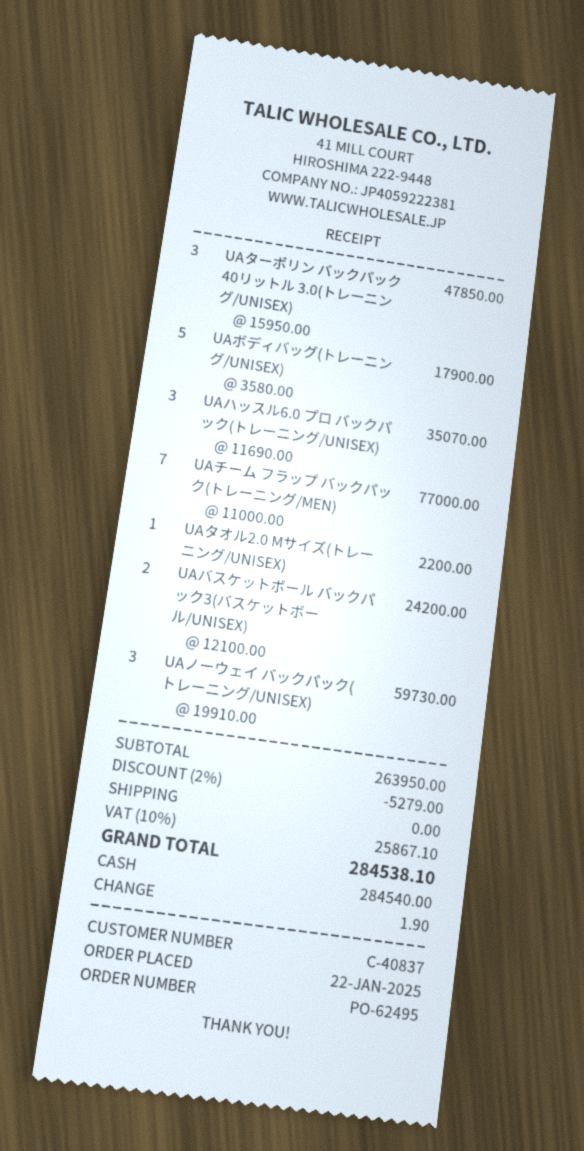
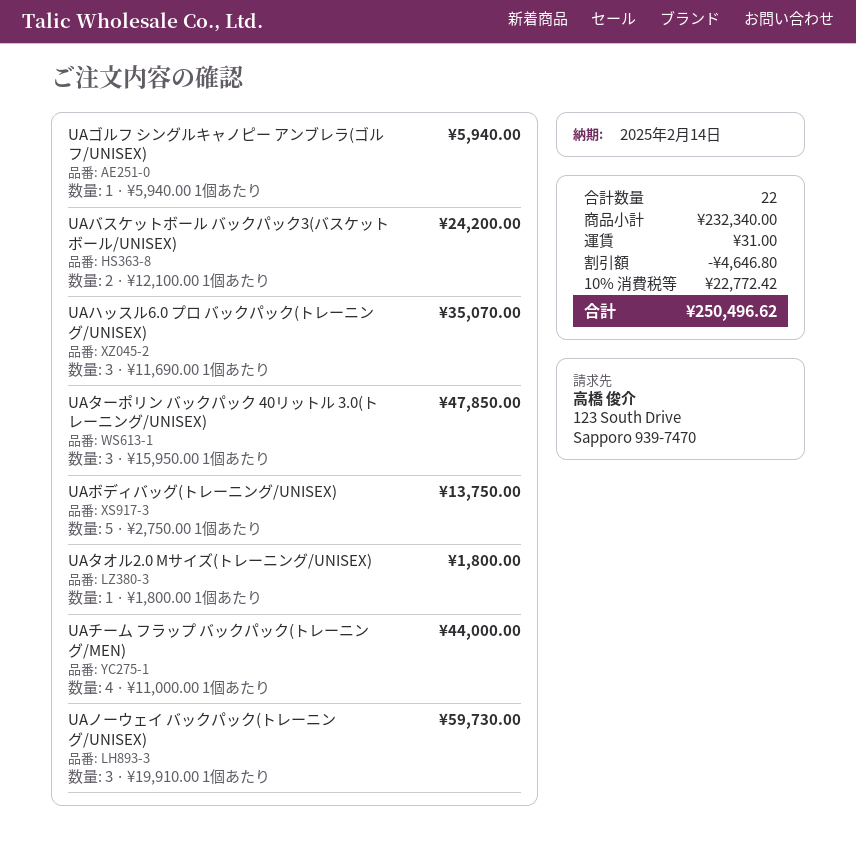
UAボディバッグ(トレーニング/UNISEX): 5 x 3580.00 = 17900.00 -> 5 x 2750.00 = 13750.00
UAチーム フラップ バックパック(トレーニング/MEN): 7 x 11000.00 = 77000.00 -> 4 x 11000.00 = 44000.00
UAタオル2.0 Mサイズ(トレーニング/UNISEX): 1 x 2200.00 = 2200.00 -> 1 x 1800.00 = 1800.00
UAゴルフ シングルキャノピー アンブレラ(ゴルフ/UNISEX): none -> 1 x 5940.00 = 5940.00
subtotal: 263950.00 -> 232340.00
discount: 5279.00 -> 4646.80
shipping: 0.00 -> 31.00
tax: 10% = 25867.10 -> 10% = 22772.42
total: 284538.10 -> 250496.62

